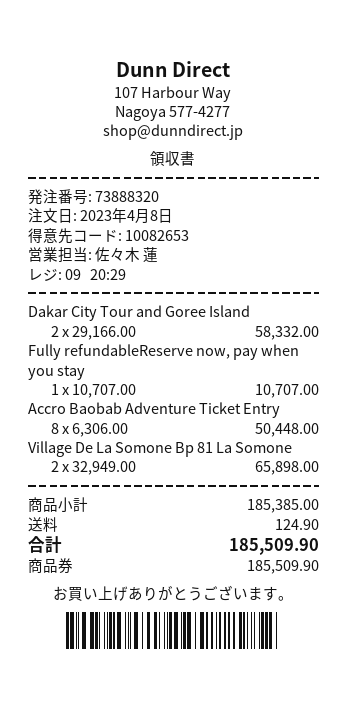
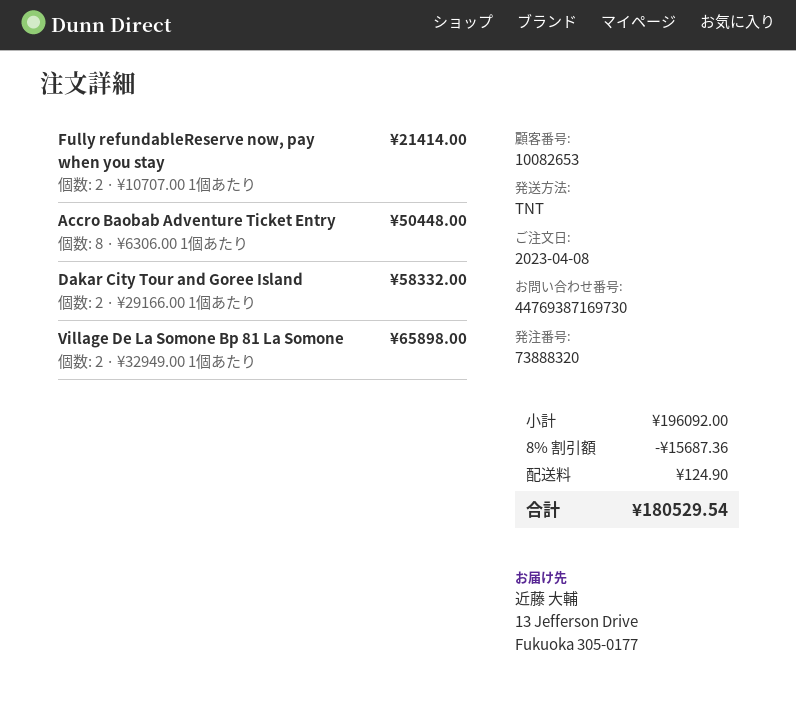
Fully refundableReserve now, pay when you stay: 1 x 10707.00 = 10707.00 -> 2 x 10707.00 = 21414.00
subtotal: 185385.00 -> 196092.00
discount: none -> 8% = 15687.36
total: 185509.90 -> 180529.54

